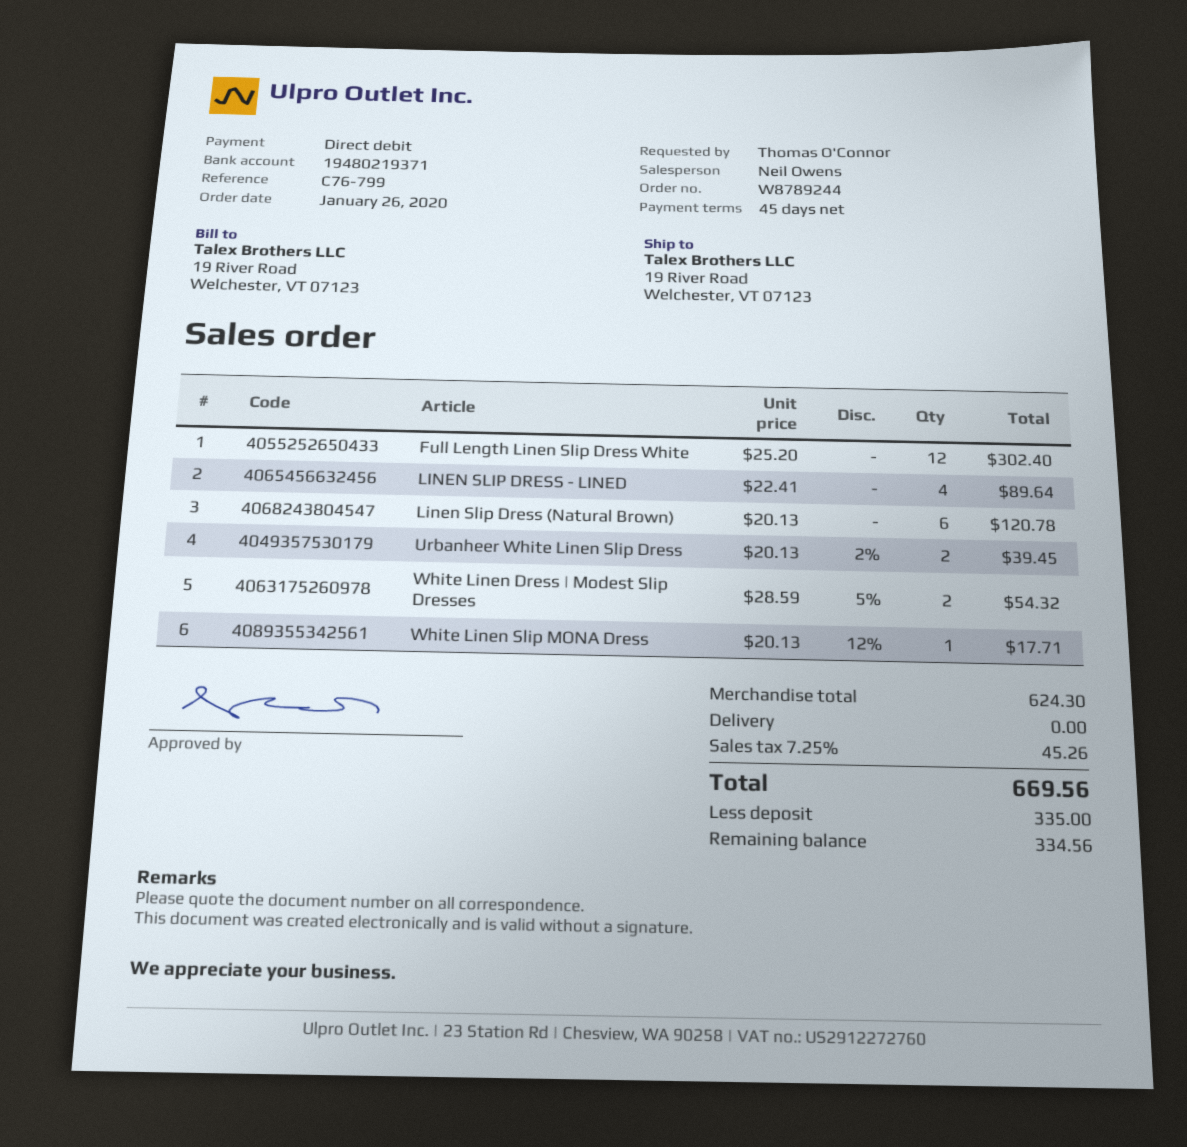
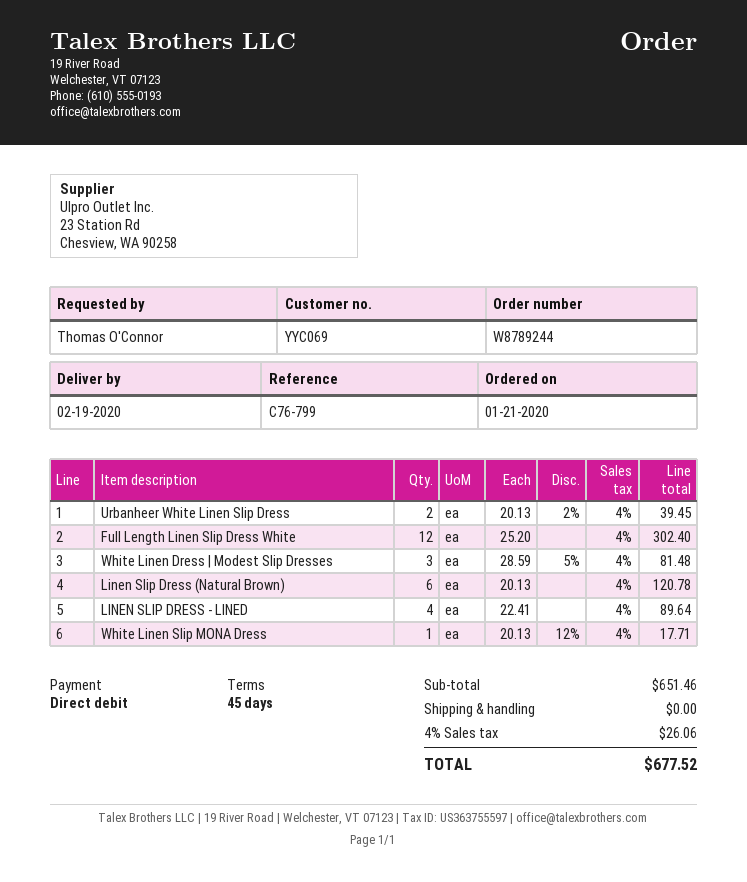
order date: 2020-01-26 -> 2020-01-21
White Linen Dress | Modest Slip Dresses: 2 x 28.59 - 5% = 54.32 -> 3 x 28.59 - 5% = 81.48
subtotal: 624.30 -> 651.46
tax: 7.25% = 45.26 -> 4% = 26.06
total: 669.56 -> 677.52

